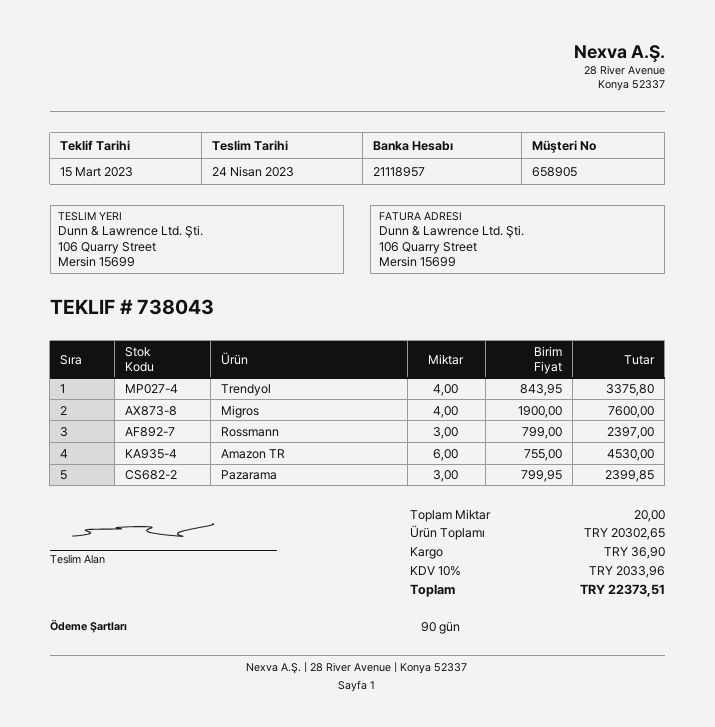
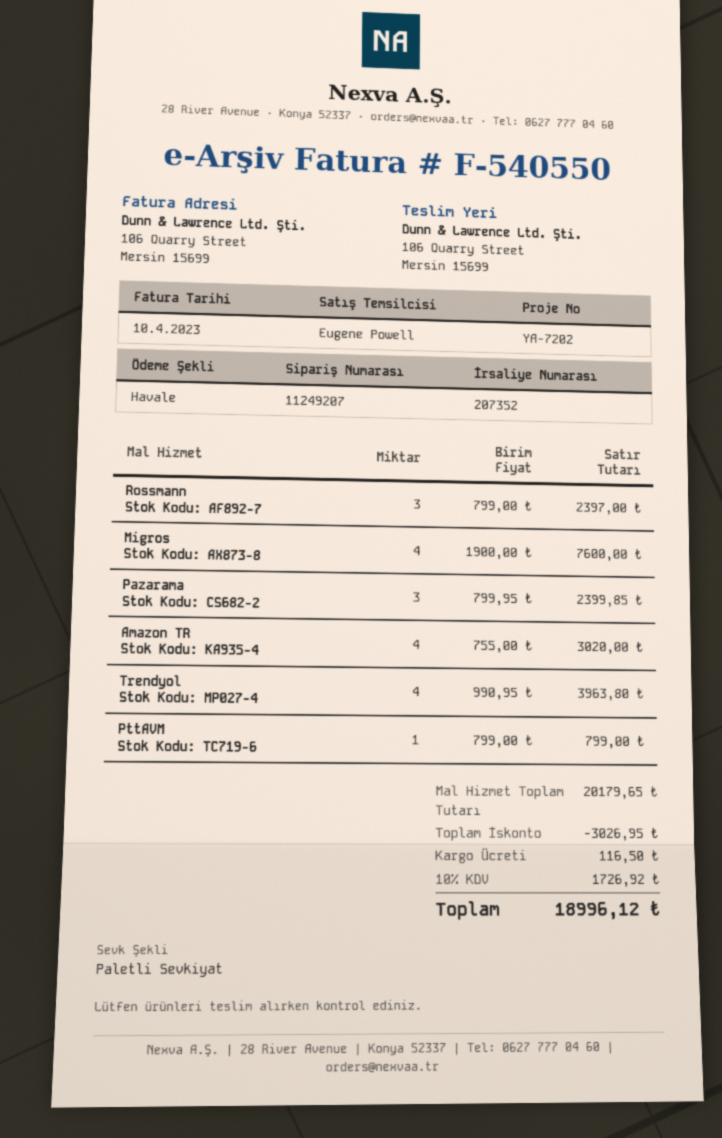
Trendyol: 4 x 843.95 = 3375.80 -> 4 x 990.95 = 3963.80
Amazon TR: 6 x 755.00 = 4530.00 -> 4 x 755.00 = 3020.00
PttAVM: none -> 1 x 799.00 = 799.00
subtotal: 20302.65 -> 20179.65
discount: none -> 3026.95
shipping: 36.90 -> 116.50
tax: 10% = 2033.96 -> 10% = 1726.92
total: 22373.51 -> 18996.12

